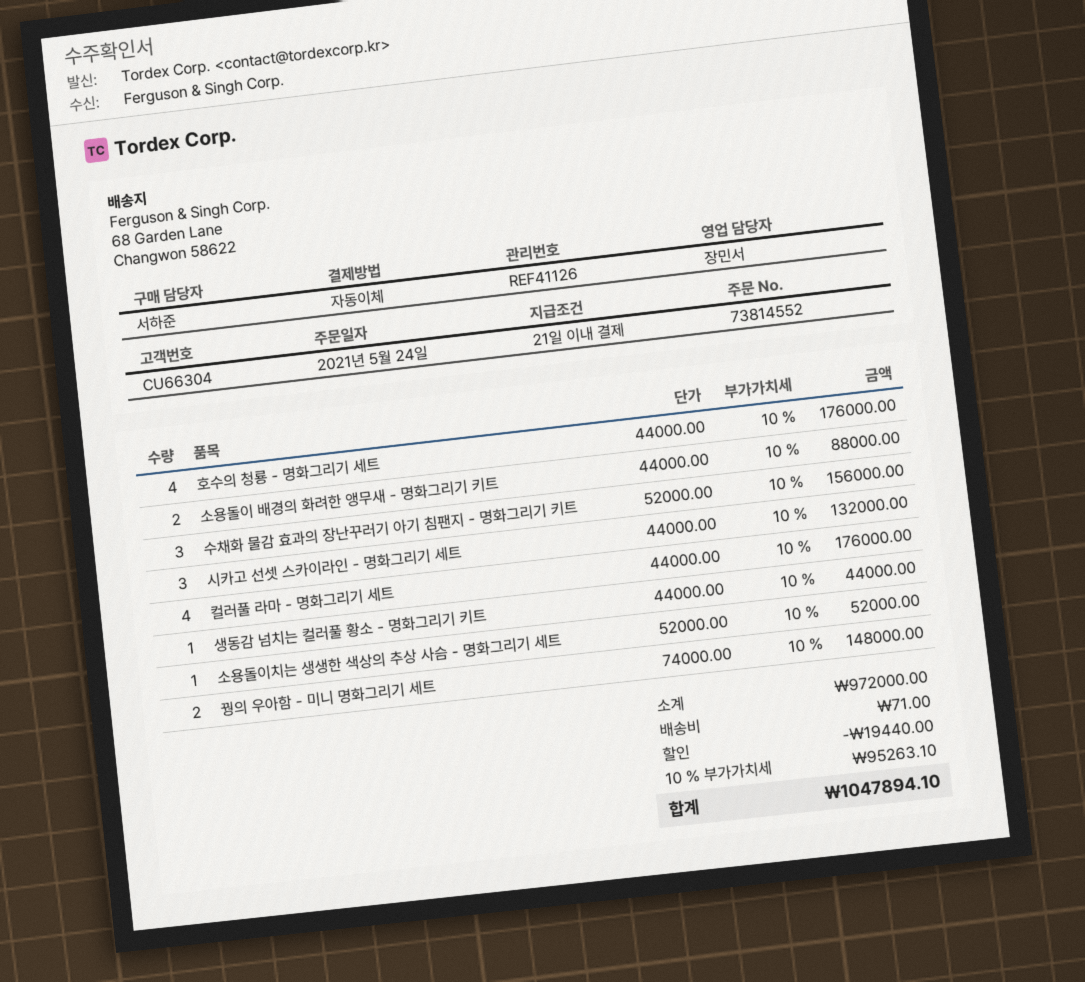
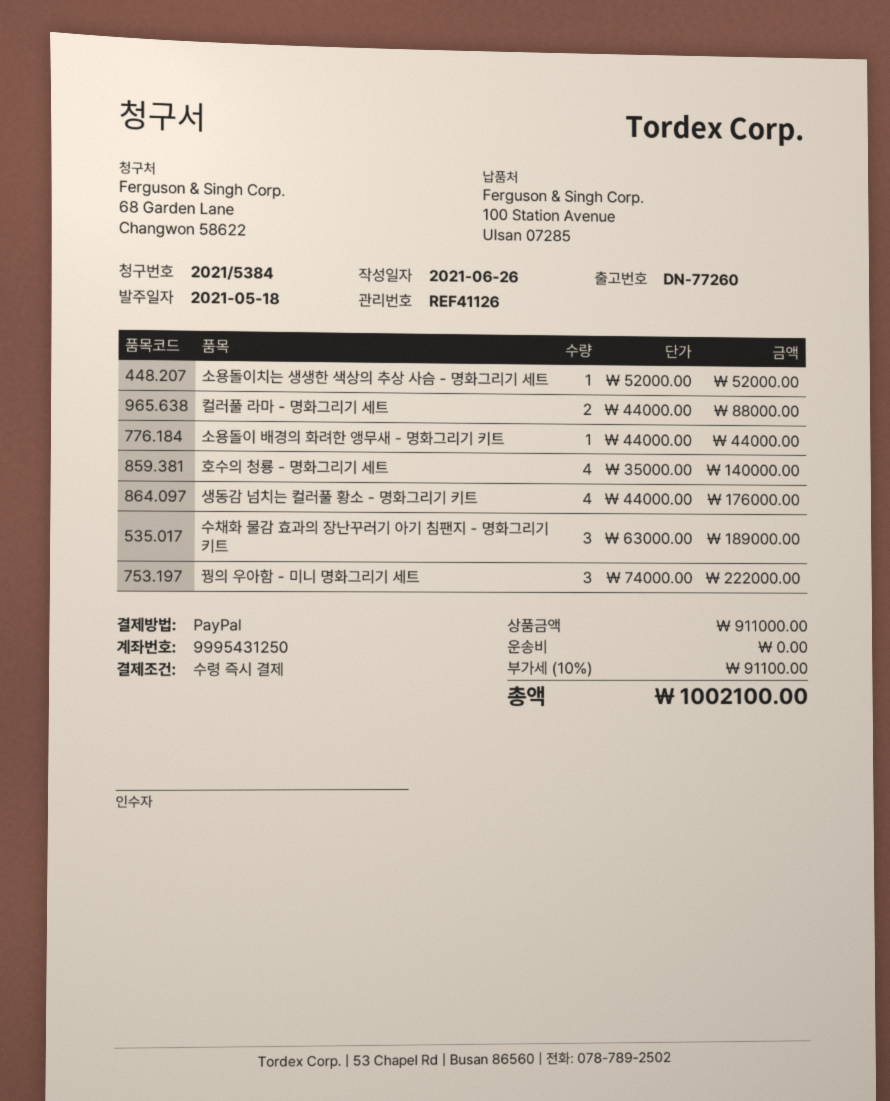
order date: 2021-05-24 -> 2021-05-18
payment terms: 21 days -> on receipt
payment method: direct debit -> PayPal
ship to: 68 Garden Lane, Changwon 58622 -> 100 Station Avenue, Ulsan 07285
호수의 청룡 - 명화그리기 세트: 4 x 44000.00 = 176000.00 -> 4 x 35000.00 = 140000.00
소용돌이 배경의 화려한 앵무새 - 명화그리기 키트: 2 x 44000.00 = 88000.00 -> 1 x 44000.00 = 44000.00
수채화 물감 효과의 장난꾸러기 아기 침팬지 - 명화그리기 키트: 3 x 52000.00 = 156000.00 -> 3 x 63000.00 = 189000.00
시카고 선셋 스카이라인 - 명화그리기 세트: 3 x 44000.00 = 132000.00 -> none
컬러풀 라마 - 명화그리기 세트: 4 x 44000.00 = 176000.00 -> 2 x 44000.00 = 88000.00
생동감 넘치는 컬러풀 황소 - 명화그리기 키트: 1 x 44000.00 = 44000.00 -> 4 x 44000.00 = 176000.00
꿩의 우아함 - 미니 명화그리기 세트: 2 x 74000.00 = 148000.00 -> 3 x 74000.00 = 222000.00
subtotal: 972000.00 -> 911000.00
discount: 19440.00 -> none
shipping: 71.00 -> 0.00
tax: 10% = 95263.10 -> 10% = 91100.00
total: 1047894.10 -> 1002100.00

